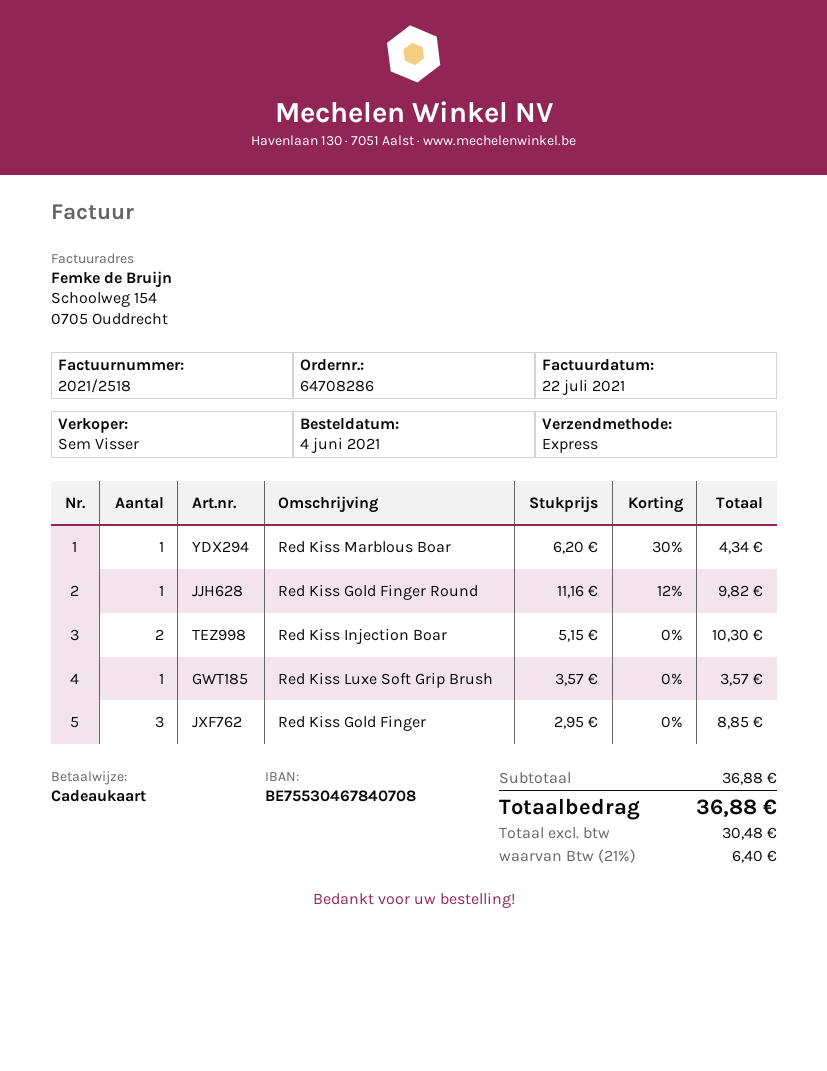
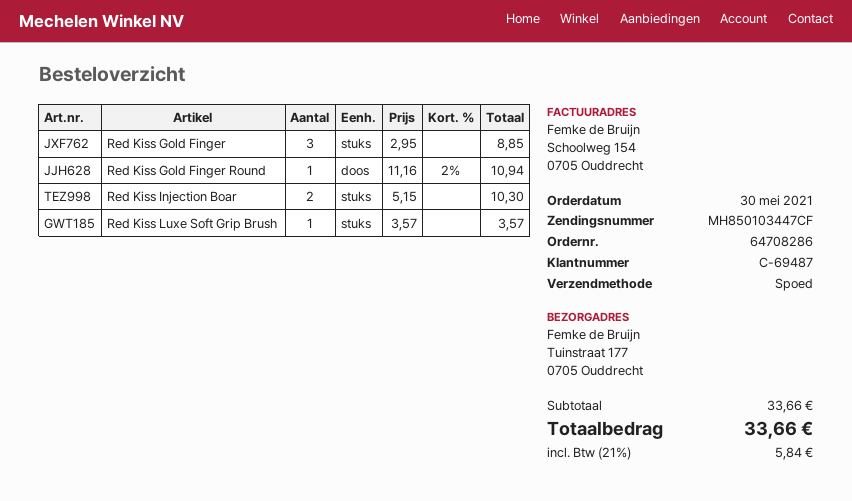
order date: 2021-06-04 -> 2021-05-30
Red Kiss Marblous Boar: 1 x 6.20 - 30% = 4.34 -> none
Red Kiss Gold Finger Round: 1 x 11.16 - 12% = 9.82 -> 1 x 11.16 - 2% = 10.94
subtotal: 36.88 -> 33.66
tax: 21% = 6.40 -> 21% = 5.84
total: 36.88 -> 33.66

